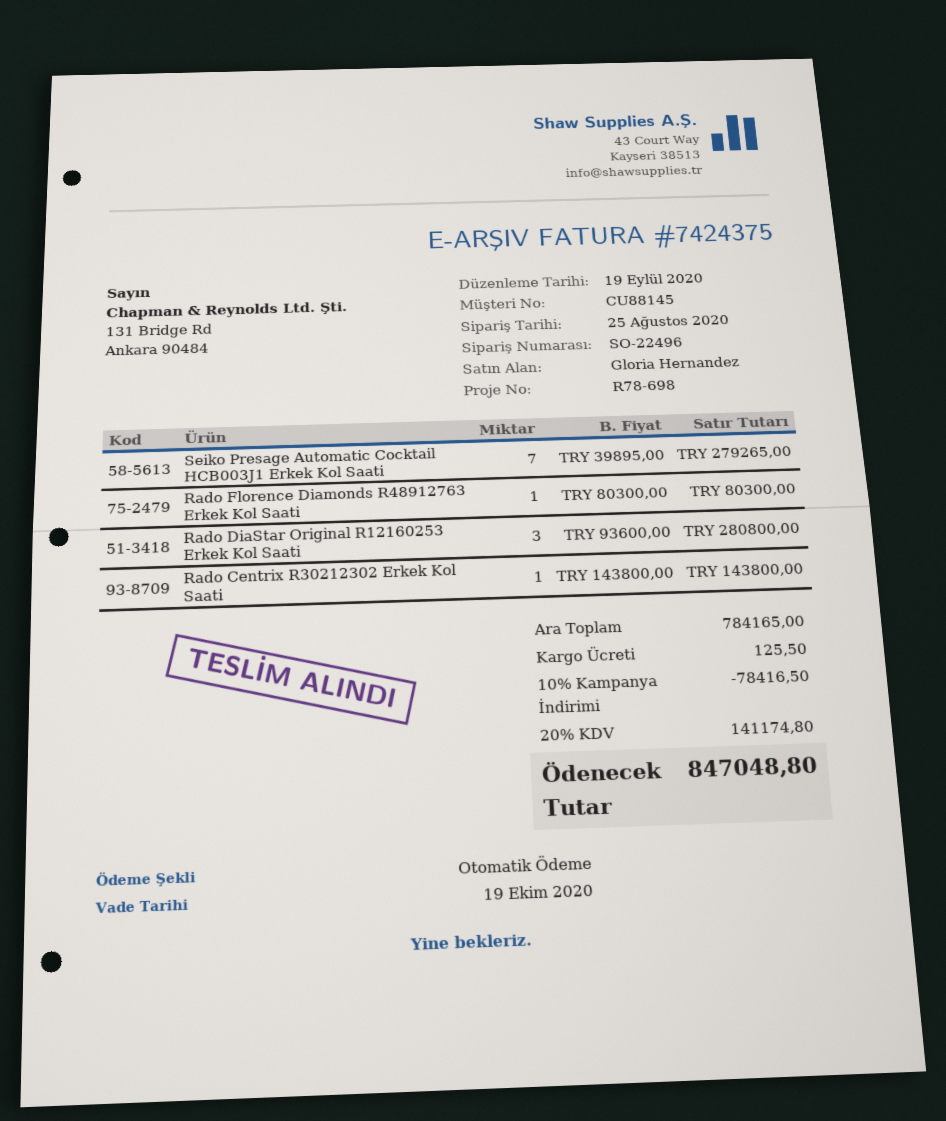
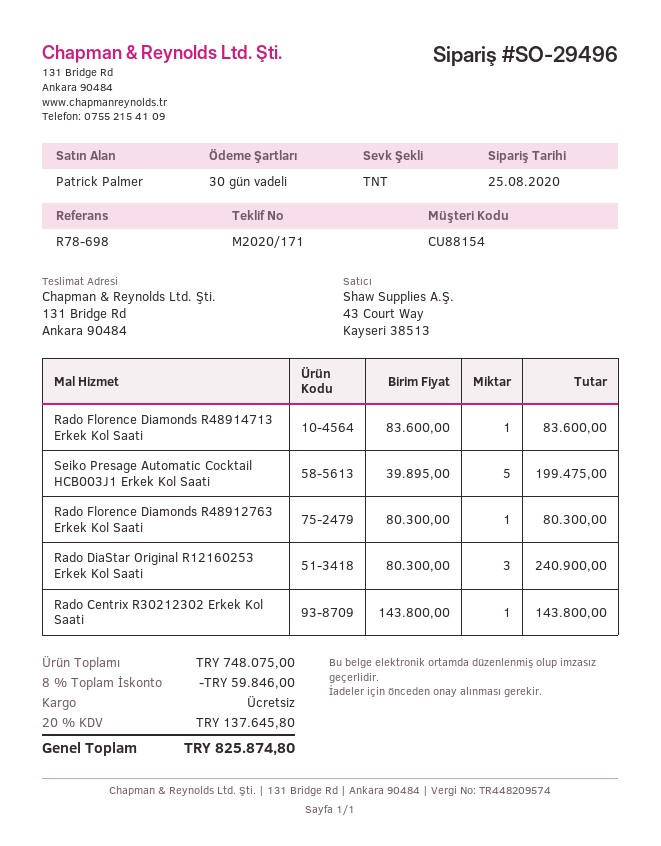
order number: SO-22496 -> SO-29496
customer number: CU88145 -> CU88154
ordered by: Gloria Hernandez -> Patrick Palmer
Seiko Presage Automatic Cocktail HCB003J1 Erkek Kol Saati: 7 x 39895.00 = 279265.00 -> 5 x 39895.00 = 199475.00
Rado DiaStar Original R12160253 Erkek Kol Saati: 3 x 93600.00 = 280800.00 -> 3 x 80300.00 = 240900.00
Rado Florence Diamonds R48914713 Erkek Kol Saati: none -> 1 x 83600.00 = 83600.00
subtotal: 784165.00 -> 748075.00
discount: 10% = 78416.50 -> 8% = 59846.00
shipping: 125.50 -> 0.00
tax: 20% = 141174.80 -> 20% = 137645.80
total: 847048.80 -> 825874.80

